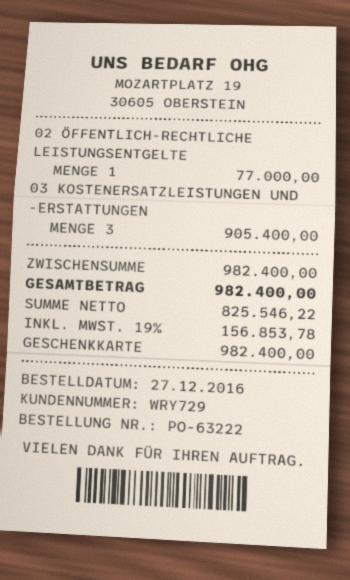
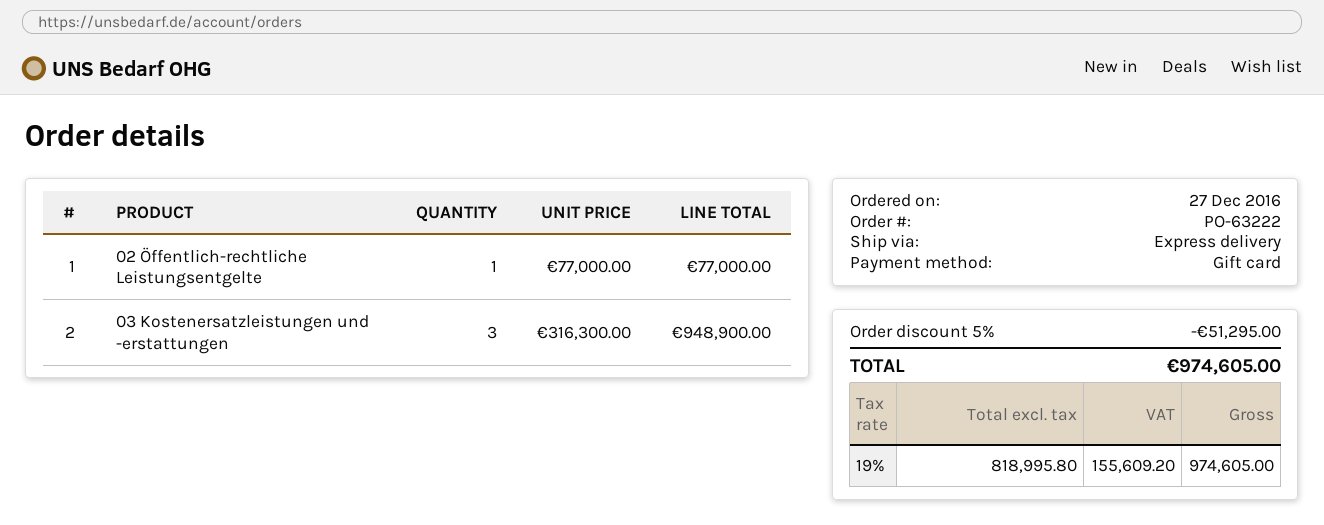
03 KOSTENERSATZLEISTUNGEN UND -ERSTATTUNGEN: 3 for 905400.00 -> 3 for 948900.00
discount: none -> 5% = 51295.00
net: 825546.22 -> 818995.80
tax: 19% = 156853.78 -> 19% = 155609.20
total: 982400.00 -> 974605.00

